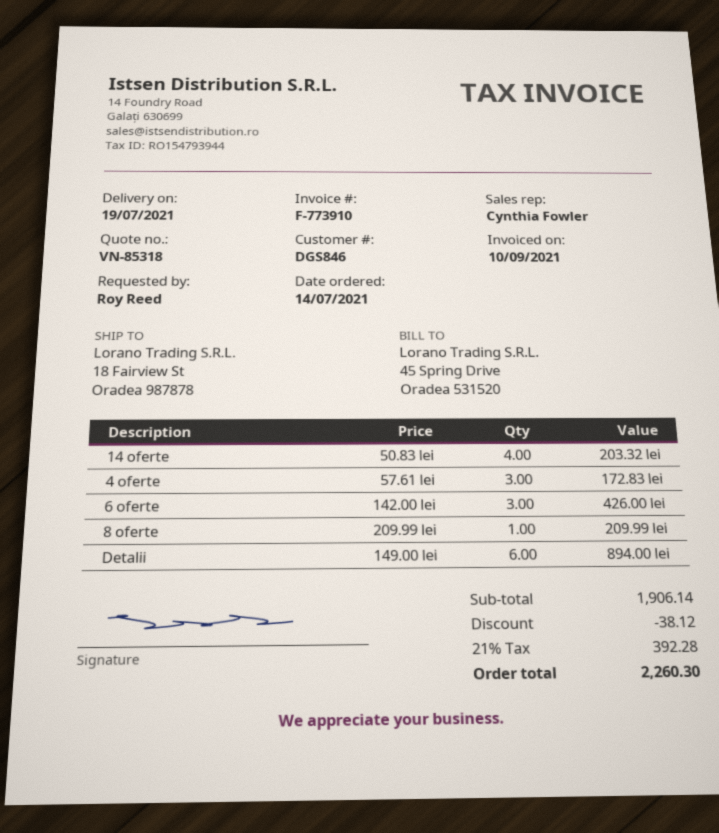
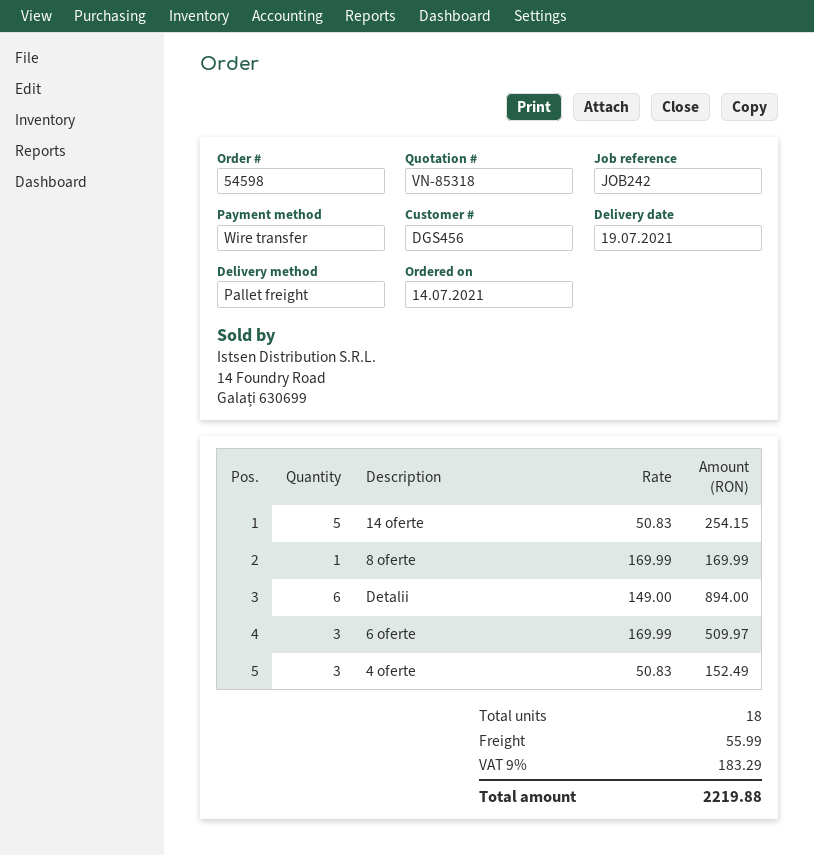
customer number: DGS846 -> DGS456
14 oferte: 4 x 50.83 = 203.32 -> 5 x 50.83 = 254.15
4 oferte: 3 x 57.61 = 172.83 -> 3 x 50.83 = 152.49
6 oferte: 3 x 142.00 = 426.00 -> 3 x 169.99 = 509.97
8 oferte: 1 x 209.99 = 209.99 -> 1 x 169.99 = 169.99
discount: 38.12 -> none
shipping: none -> 55.99
tax: 21% = 392.28 -> 9% = 183.29
total: 2260.30 -> 2219.88

